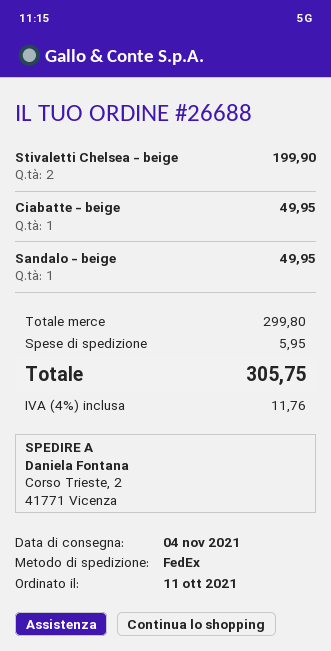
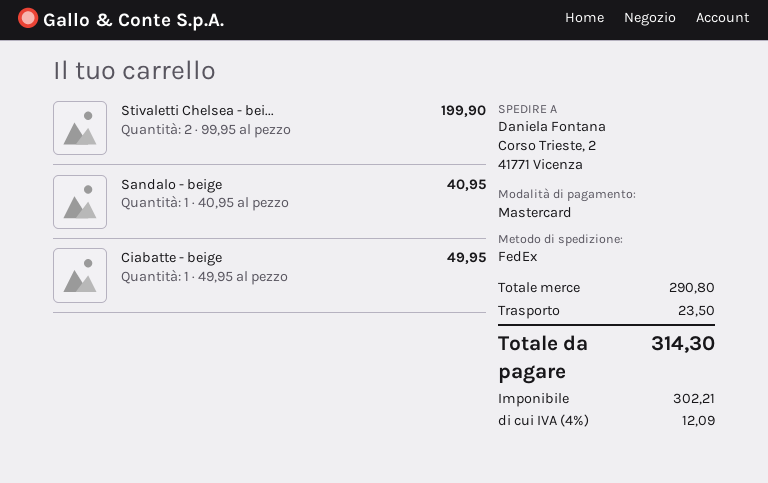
Sandalo - beige: 1 for 49.95 -> 1 for 40.95
subtotal: 299.80 -> 290.80
shipping: 5.95 -> 23.50
tax: 4% = 11.76 -> 4% = 12.09
total: 305.75 -> 314.30

